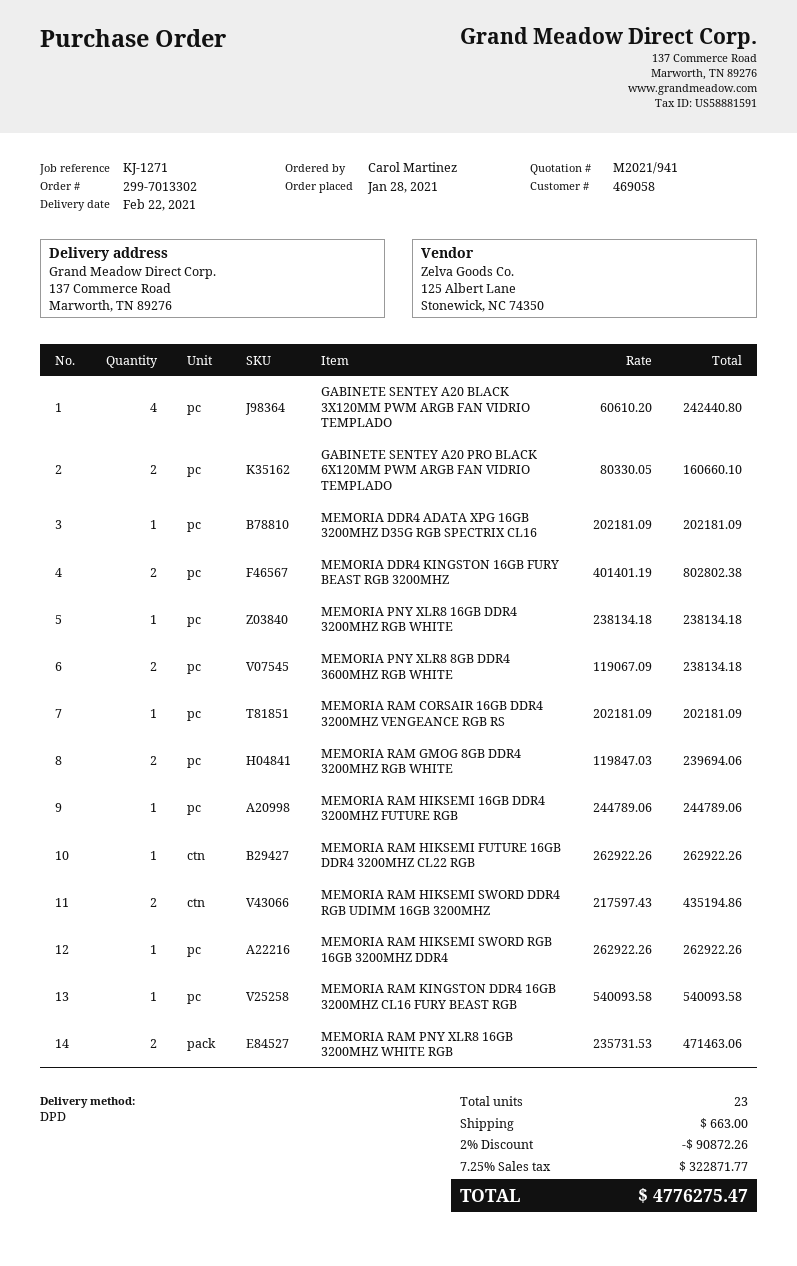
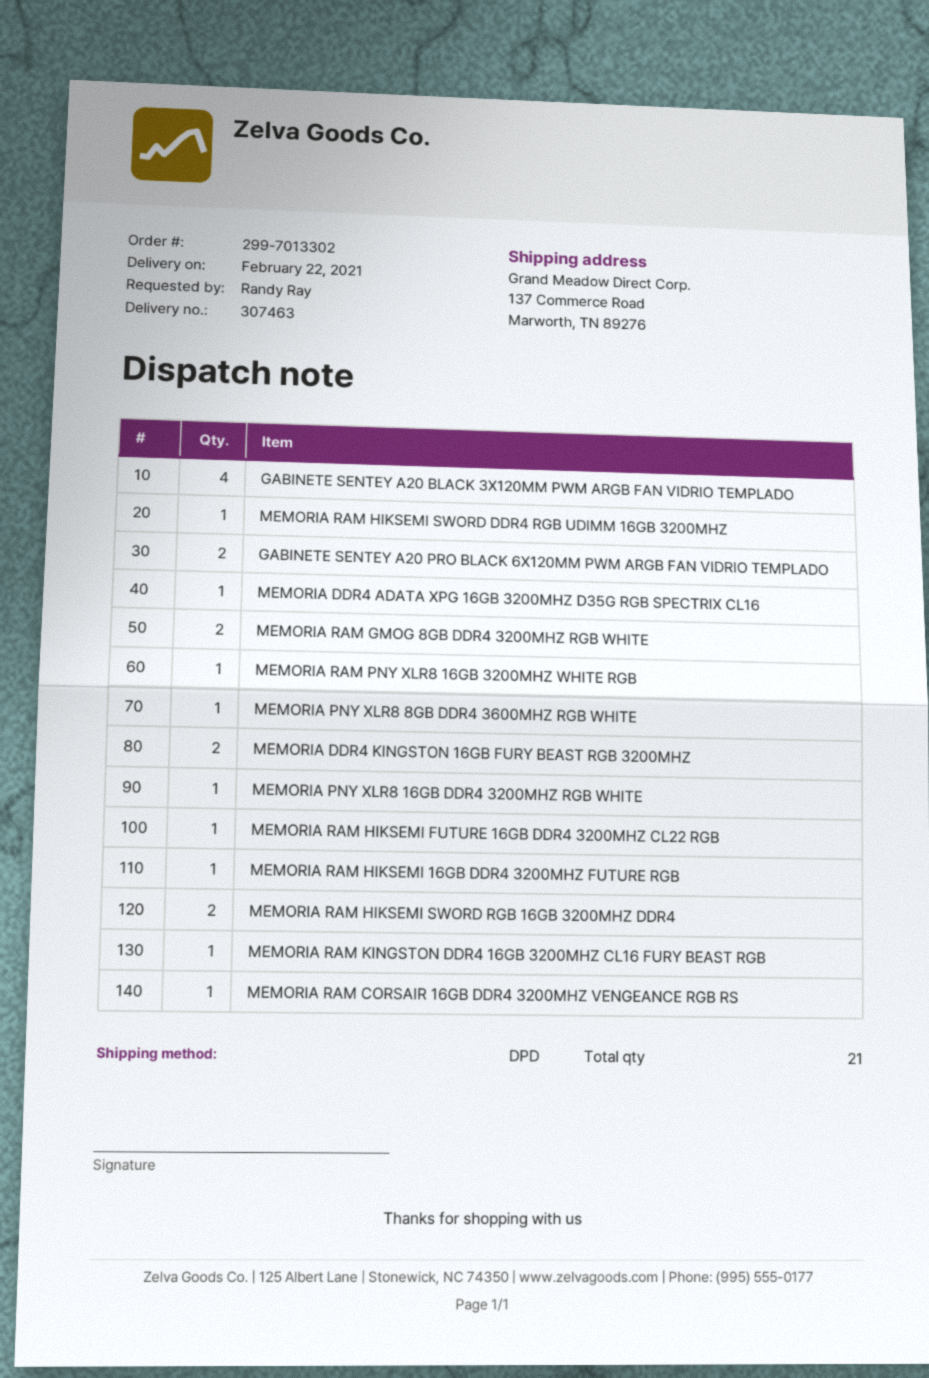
ordered by: Carol Martinez -> Randy Ray
MEMORIA PNY XLR8 8GB DDR4 3600MHZ RGB WHITE: 2 -> 1
MEMORIA RAM HIKSEMI SWORD DDR4 RGB UDIMM 16GB 3200MHZ: 2 -> 1
MEMORIA RAM HIKSEMI SWORD RGB 16GB 3200MHZ DDR4: 1 -> 2
MEMORIA RAM PNY XLR8 16GB 3200MHZ WHITE RGB: 2 -> 1
total quantity: 23 -> 21

